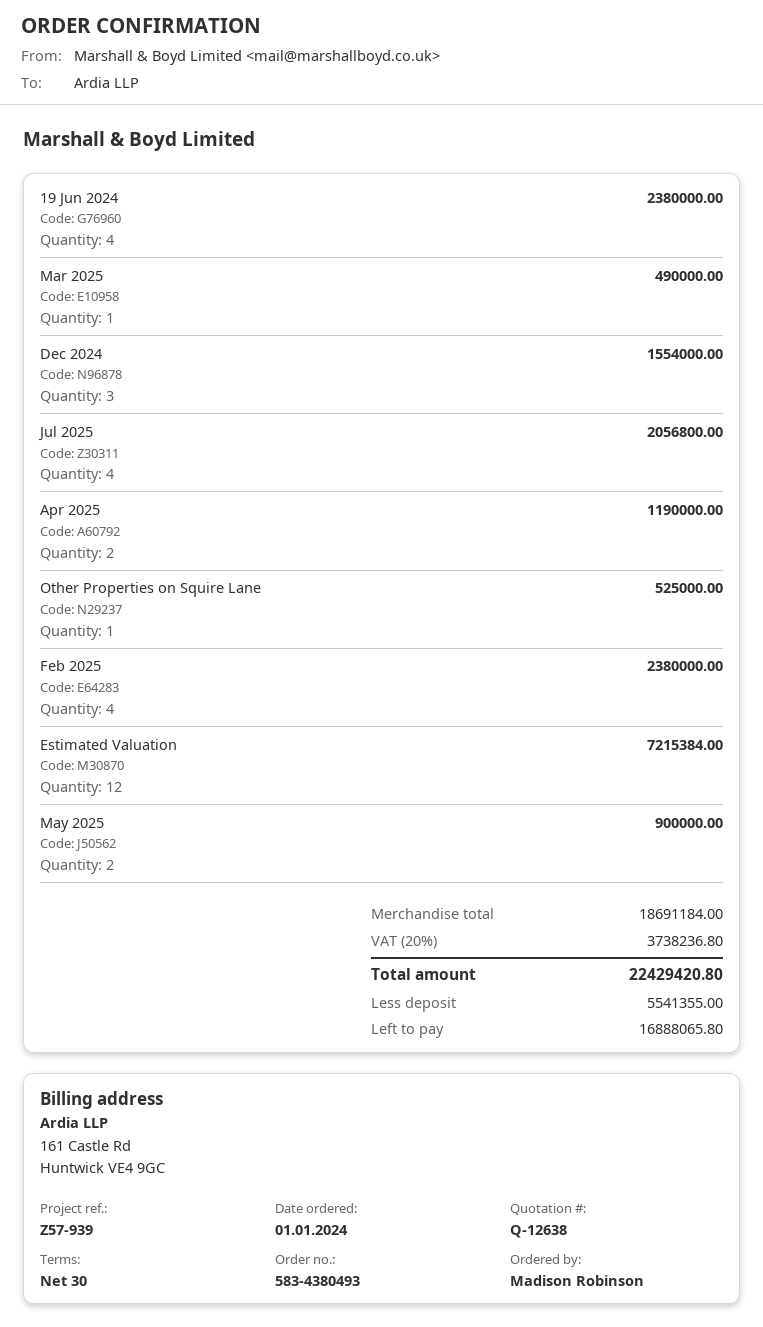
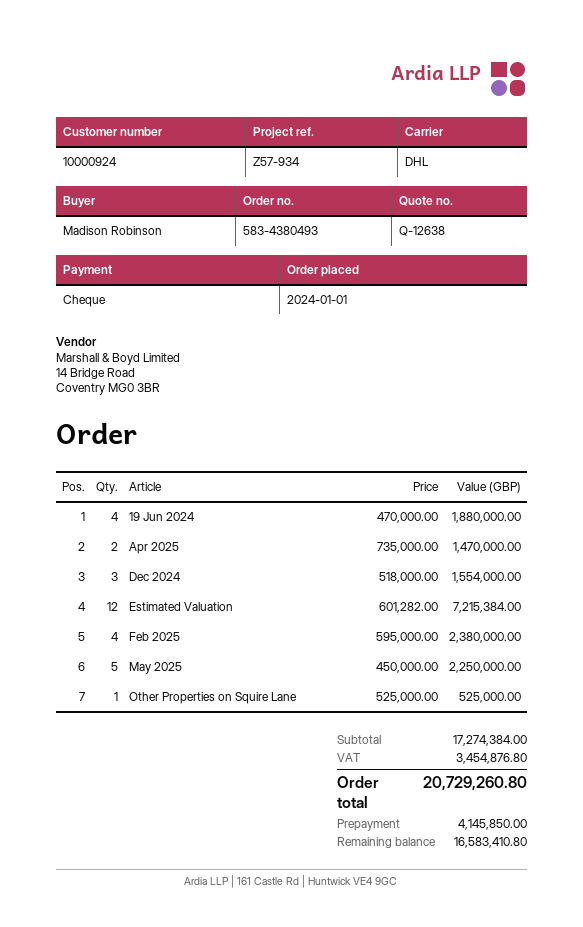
reference: Z57-939 -> Z57-934
19 Jun 2024: 4 for 2380000.00 -> 4 for 1880000.00
Mar 2025: 1 for 490000.00 -> none
Jul 2025: 4 for 2056800.00 -> none
Apr 2025: 2 for 1190000.00 -> 2 for 1470000.00
May 2025: 2 for 900000.00 -> 5 for 2250000.00
subtotal: 18691184.00 -> 17274384.00
tax: 3738236.80 -> 3454876.80
total: 22429420.80 -> 20729260.80
deposit: 5541355.00 -> 4145850.00
balance: 16888065.80 -> 16583410.80

